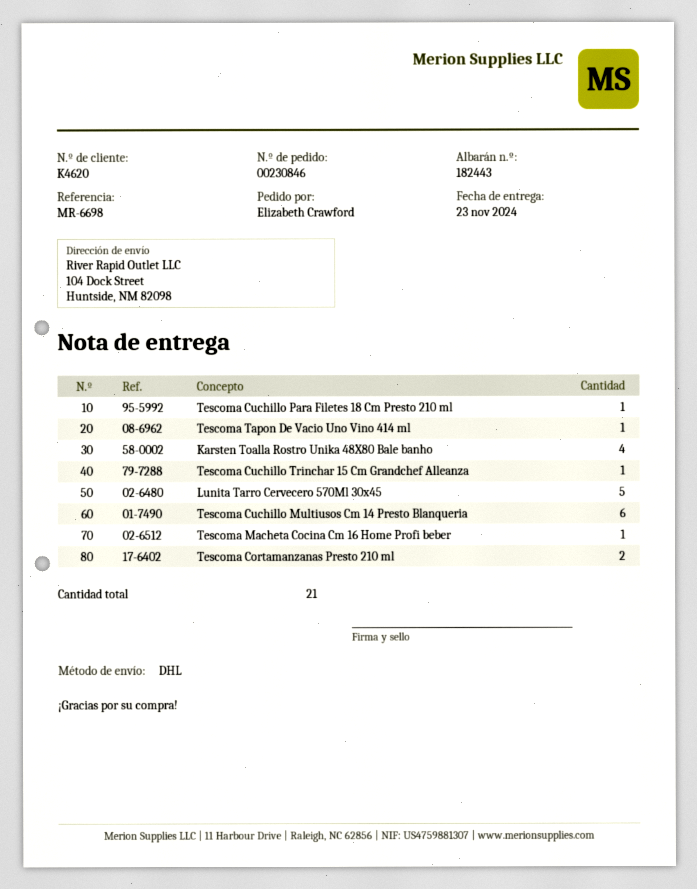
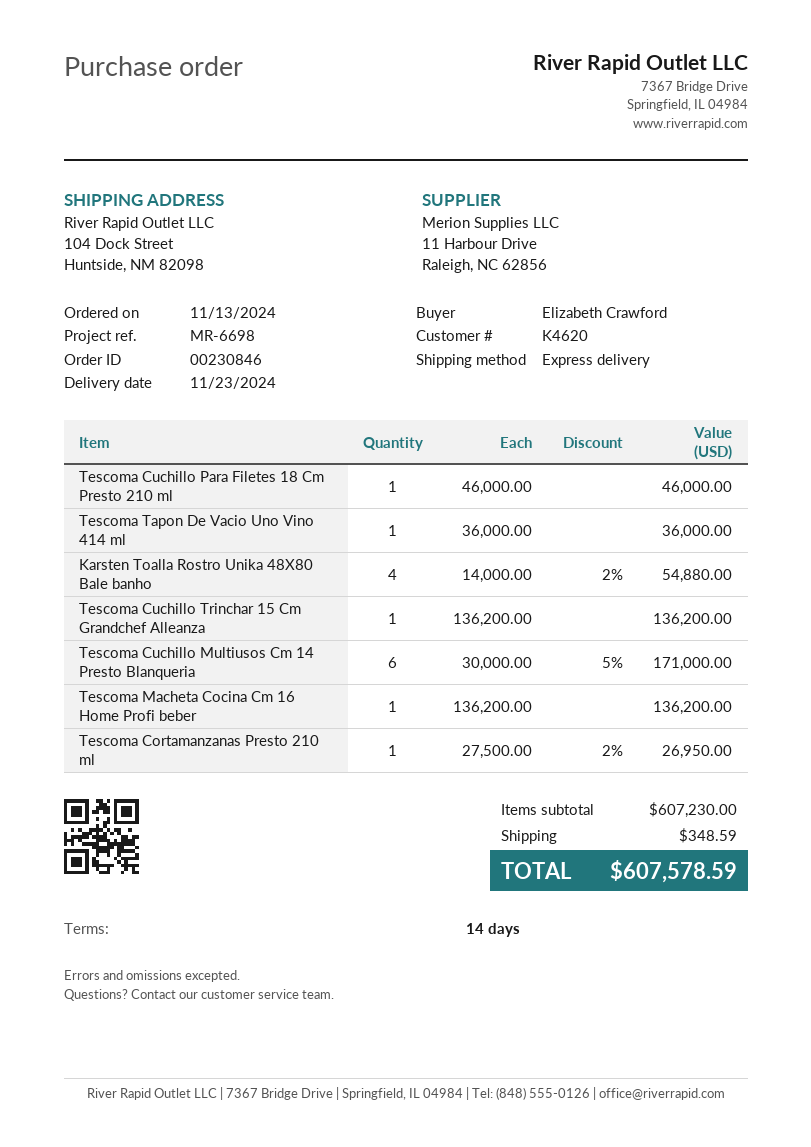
shipping method: DHL -> express
Lunita Tarro Cervecero 570Ml 30x45: 5 -> none
Tescoma Cortamanzanas Presto 210 ml: 2 -> 1

